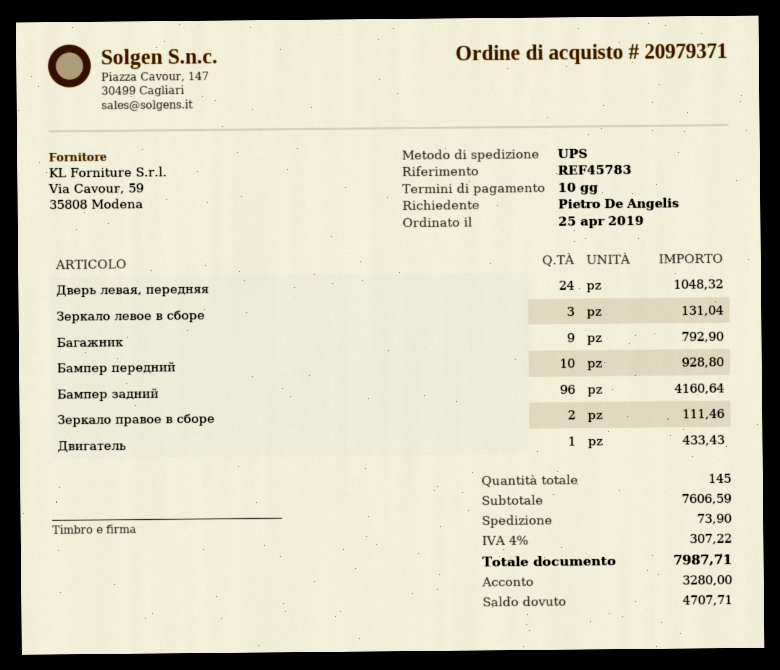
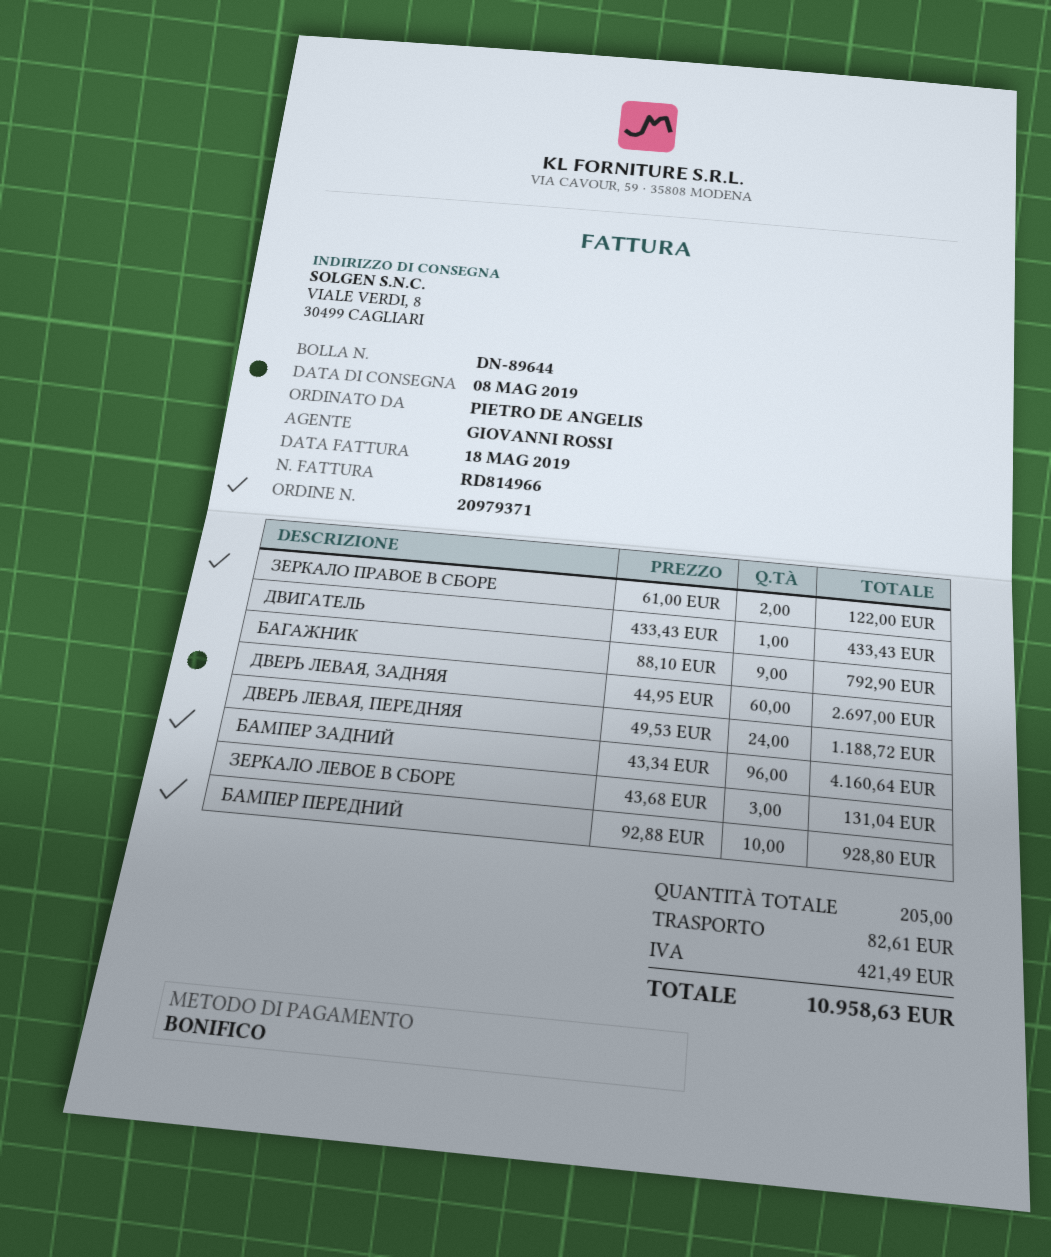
Дверь левая, передняя: 24 for 1048.32 -> 24 for 1188.72
Зеркало правое в сборе: 2 for 111.46 -> 2 for 122.00
ДВЕРЬ ЛЕВАЯ, ЗАДНЯЯ: none -> 60 for 2697.00
total quantity: 145 -> 205
shipping: 73.90 -> 82.61
tax: 307.22 -> 421.49
total: 7987.71 -> 10958.63

